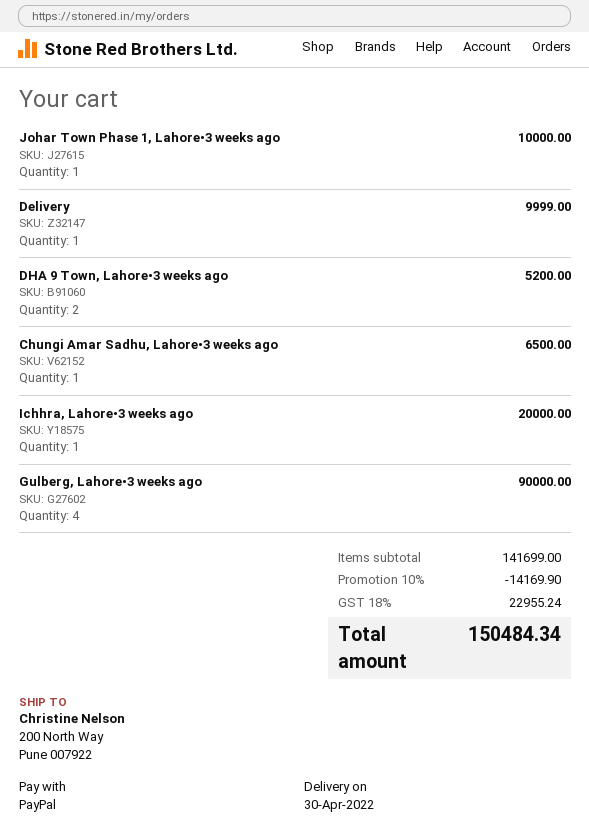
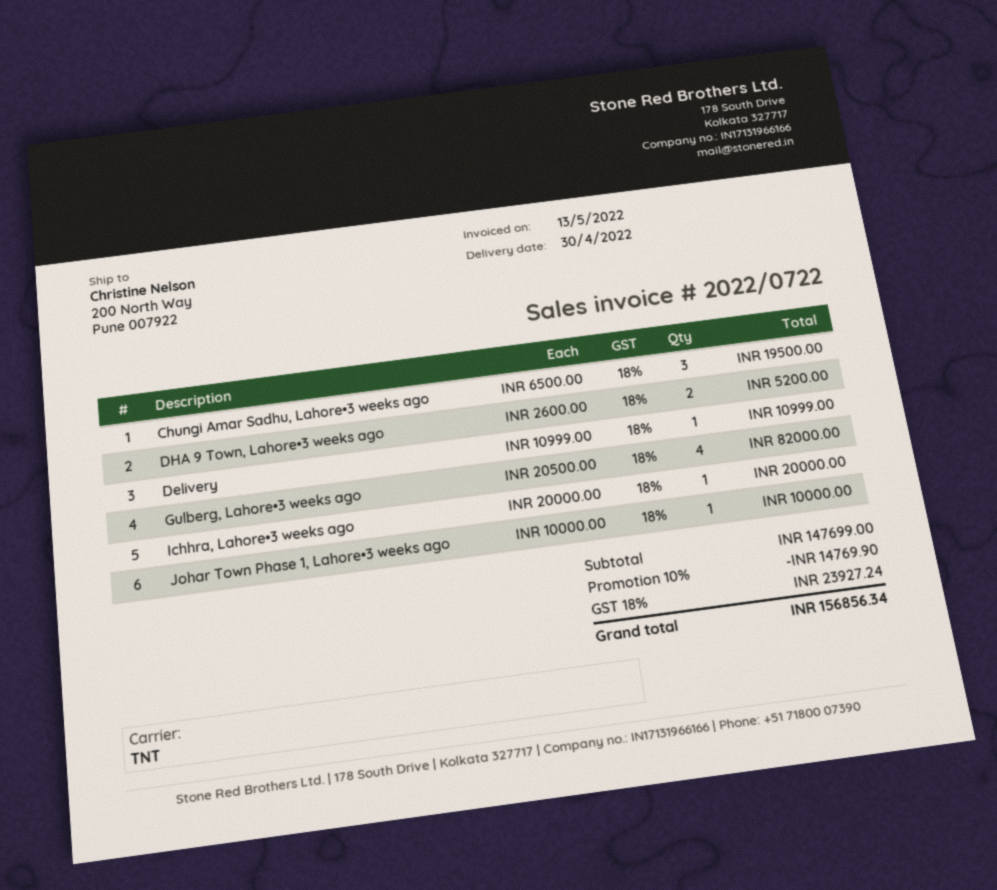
Delivery: 1 for 9999.00 -> 1 for 10999.00
Chungi Amar Sadhu, Lahore•3 weeks ago: 1 for 6500.00 -> 3 for 19500.00
Gulberg, Lahore•3 weeks ago: 4 for 90000.00 -> 4 for 82000.00
subtotal: 141699.00 -> 147699.00
discount: 10% = 14169.90 -> 10% = 14769.90
tax: 18% = 22955.24 -> 18% = 23927.24
total: 150484.34 -> 156856.34

